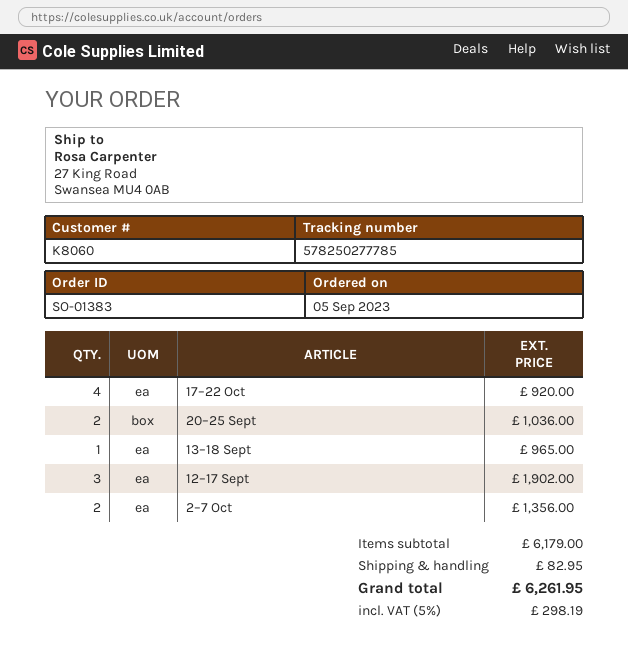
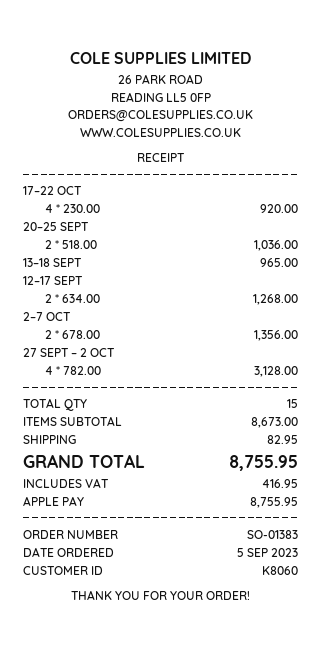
12–17 Sept: 3 for 1902.00 -> 2 for 1268.00
27 SEPT – 2 OCT: none -> 4 for 3128.00
subtotal: 6179.00 -> 8673.00
tax: 298.19 -> 416.95
total: 6261.95 -> 8755.95

